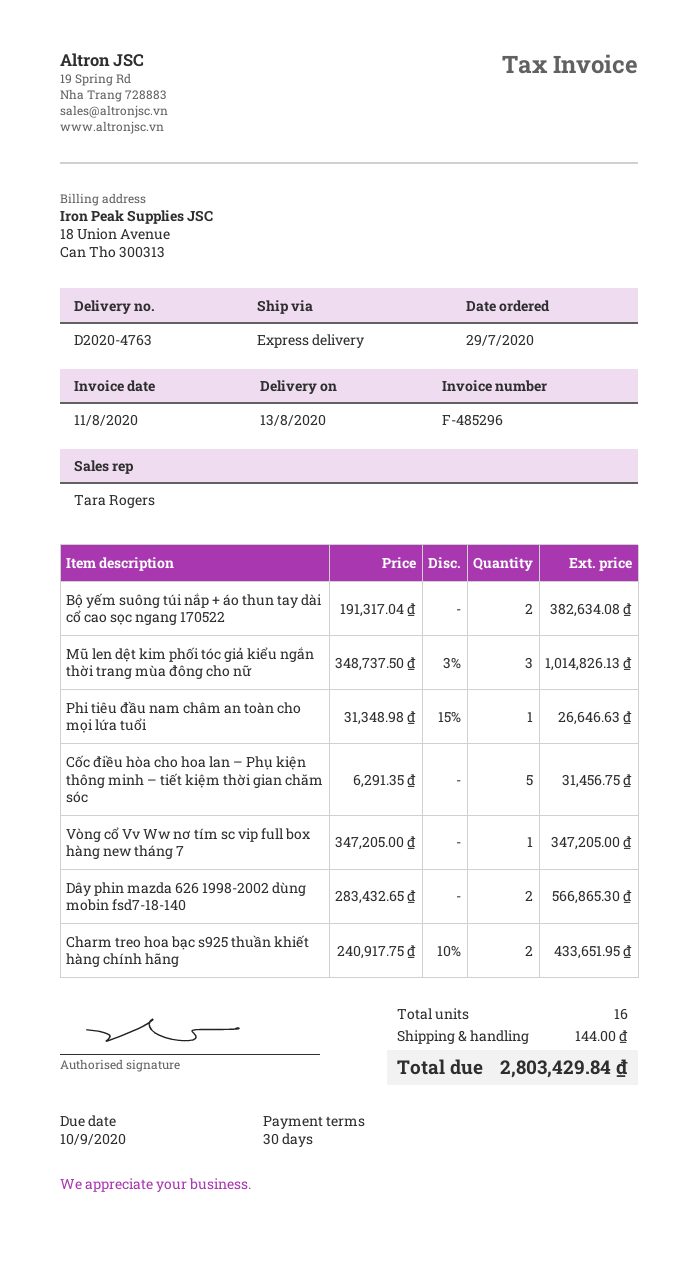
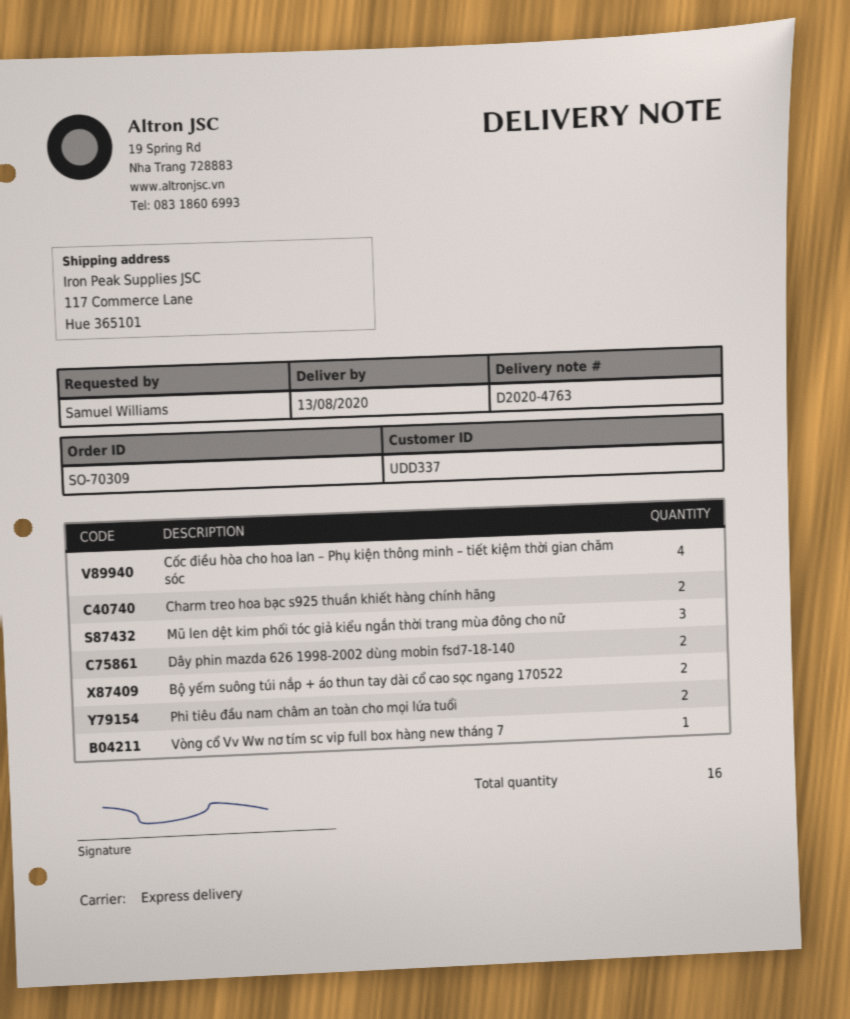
Phi tiêu đầu nam châm an toàn cho mọi lứa tuổi: 1 -> 2
Cốc điều hòa cho hoa lan – Phụ kiện thông minh – tiết kiệm thời gian chăm sóc: 5 -> 4

